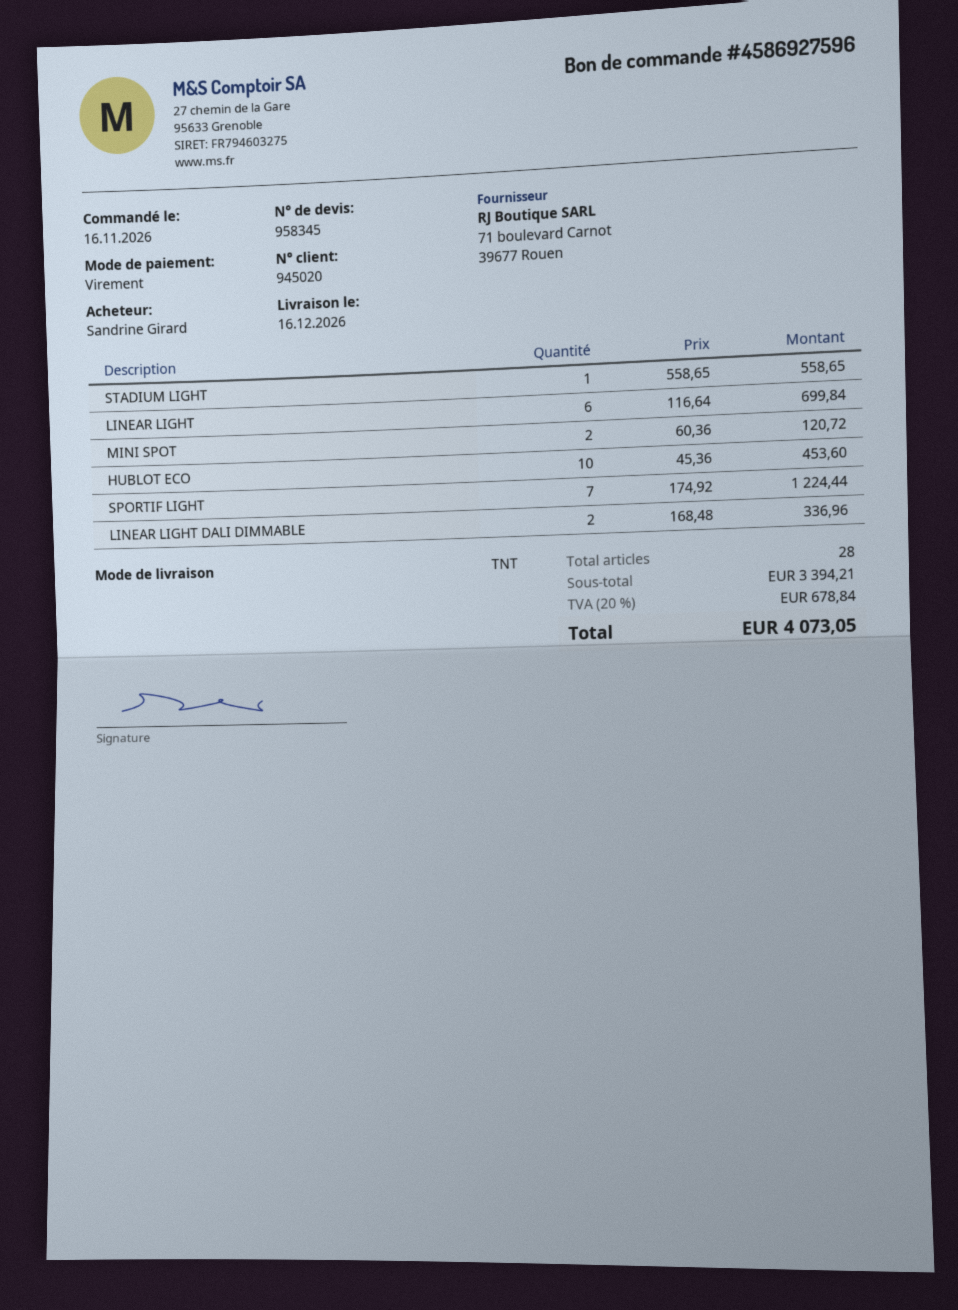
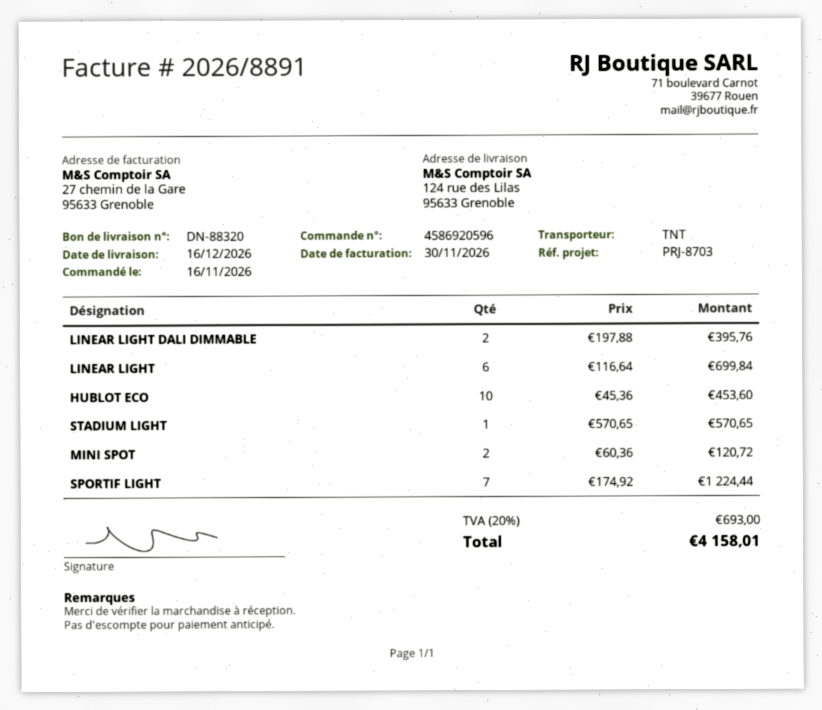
order number: 4586927596 -> 4586920596
STADIUM LIGHT: 1 x 558.65 = 558.65 -> 1 x 570.65 = 570.65
LINEAR LIGHT DALI DIMMABLE: 2 x 168.48 = 336.96 -> 2 x 197.88 = 395.76
tax: 20% = 678.84 -> 20% = 693.00
total: 4073.05 -> 4158.01

